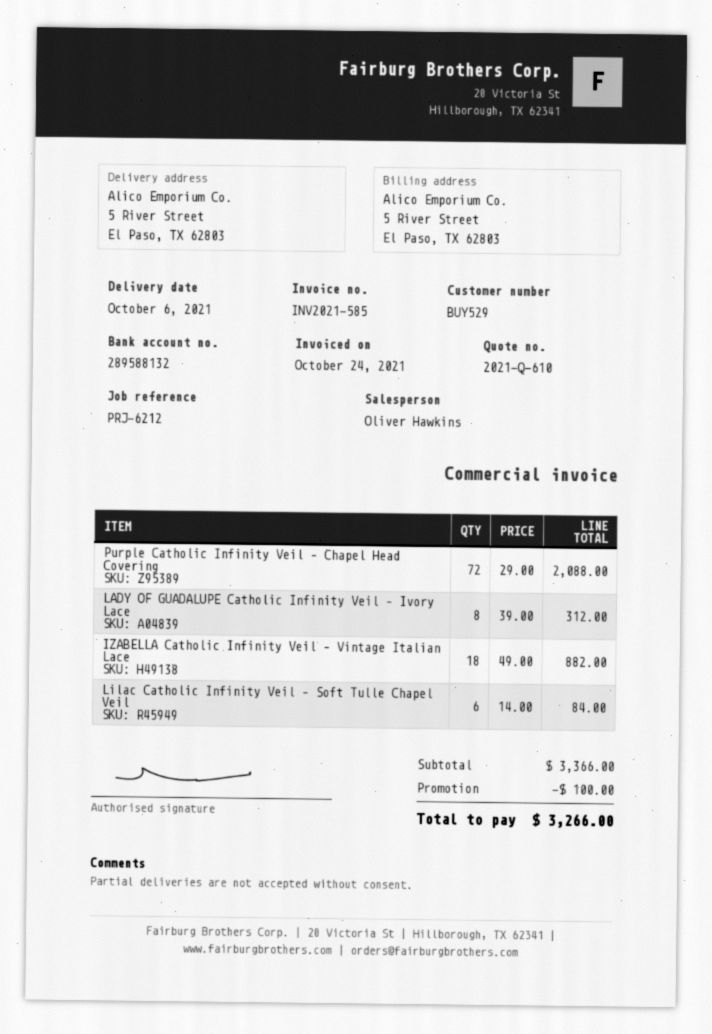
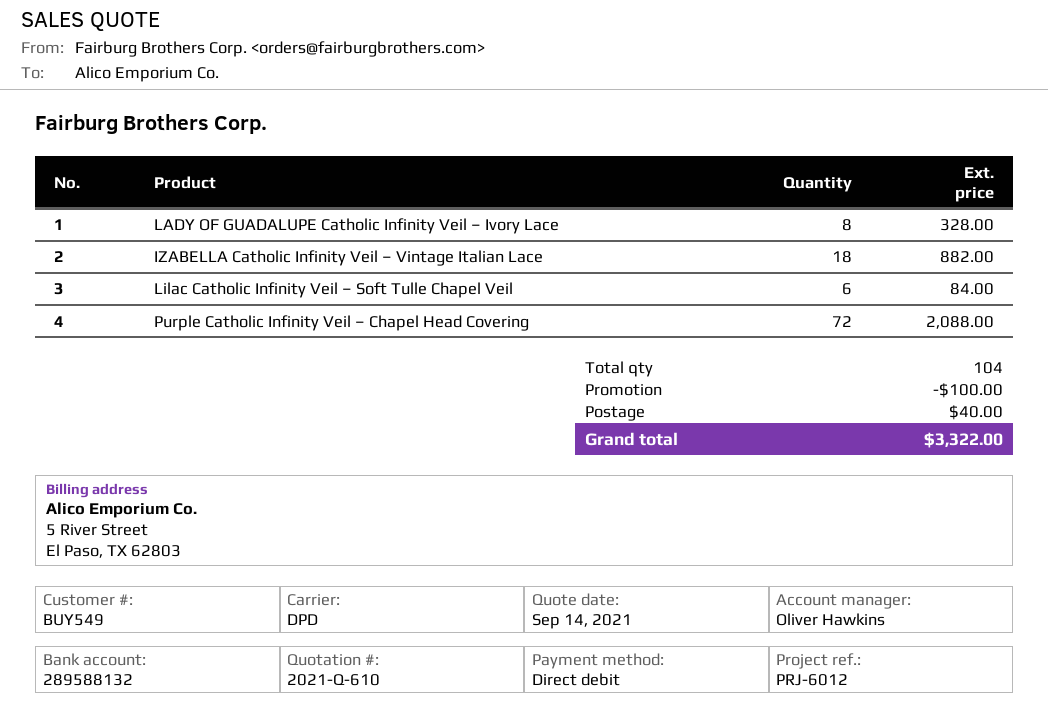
customer number: BUY529 -> BUY549
reference: PRJ-6212 -> PRJ-6012
LADY OF GUADALUPE Catholic Infinity Veil – Ivory Lace: 8 for 312.00 -> 8 for 328.00
shipping: none -> 40.00
total: 3266.00 -> 3322.00

